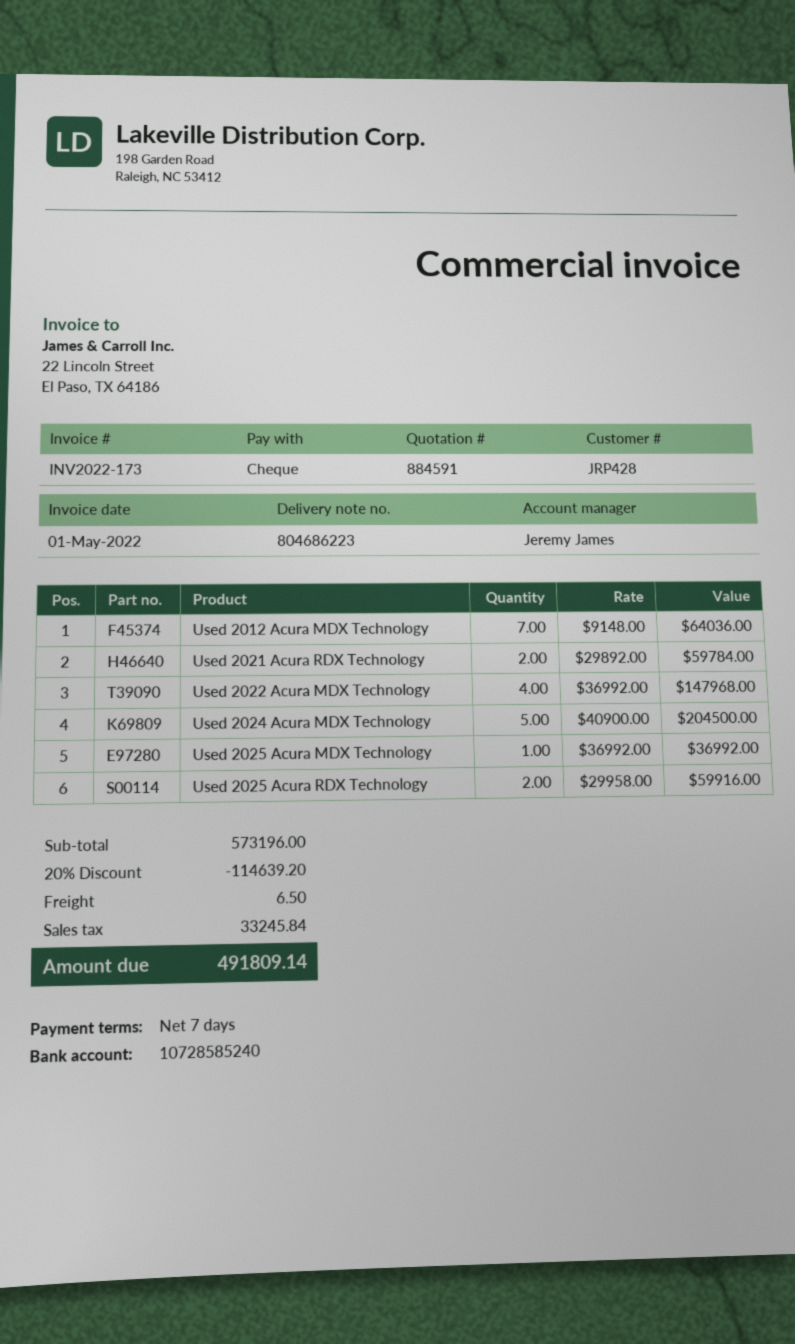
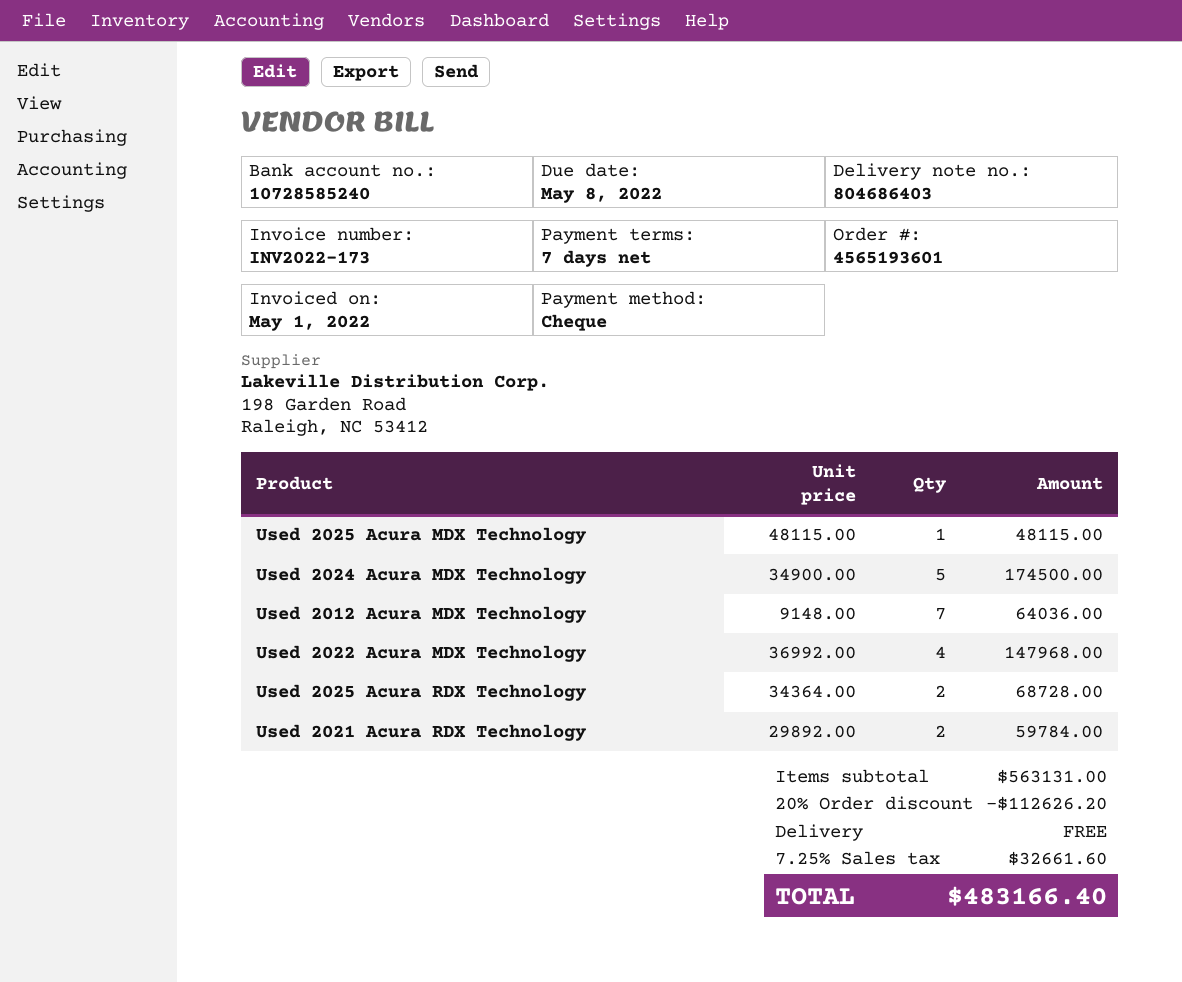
delivery note number: 804686223 -> 804686403
Used 2024 Acura MDX Technology: 5 x 40900.00 = 204500.00 -> 5 x 34900.00 = 174500.00
Used 2025 Acura MDX Technology: 1 x 36992.00 = 36992.00 -> 1 x 48115.00 = 48115.00
Used 2025 Acura RDX Technology: 2 x 29958.00 = 59916.00 -> 2 x 34364.00 = 68728.00
subtotal: 573196.00 -> 563131.00
discount: 20% = 114639.20 -> 20% = 112626.20
shipping: 6.50 -> 0.00
tax: 33245.84 -> 32661.60
total: 491809.14 -> 483166.40

